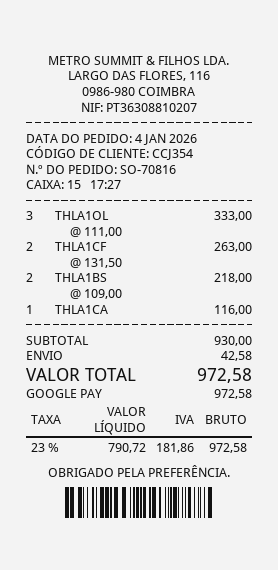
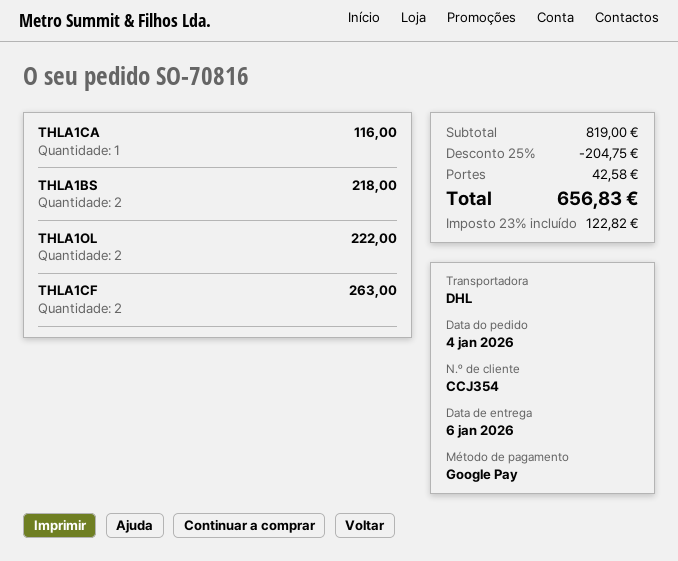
THLA1OL: 3 for 333.00 -> 2 for 222.00
subtotal: 930.00 -> 819.00
discount: none -> 25% = 204.75
tax: 23% = 181.86 -> 23% = 122.82
total: 972.58 -> 656.83

